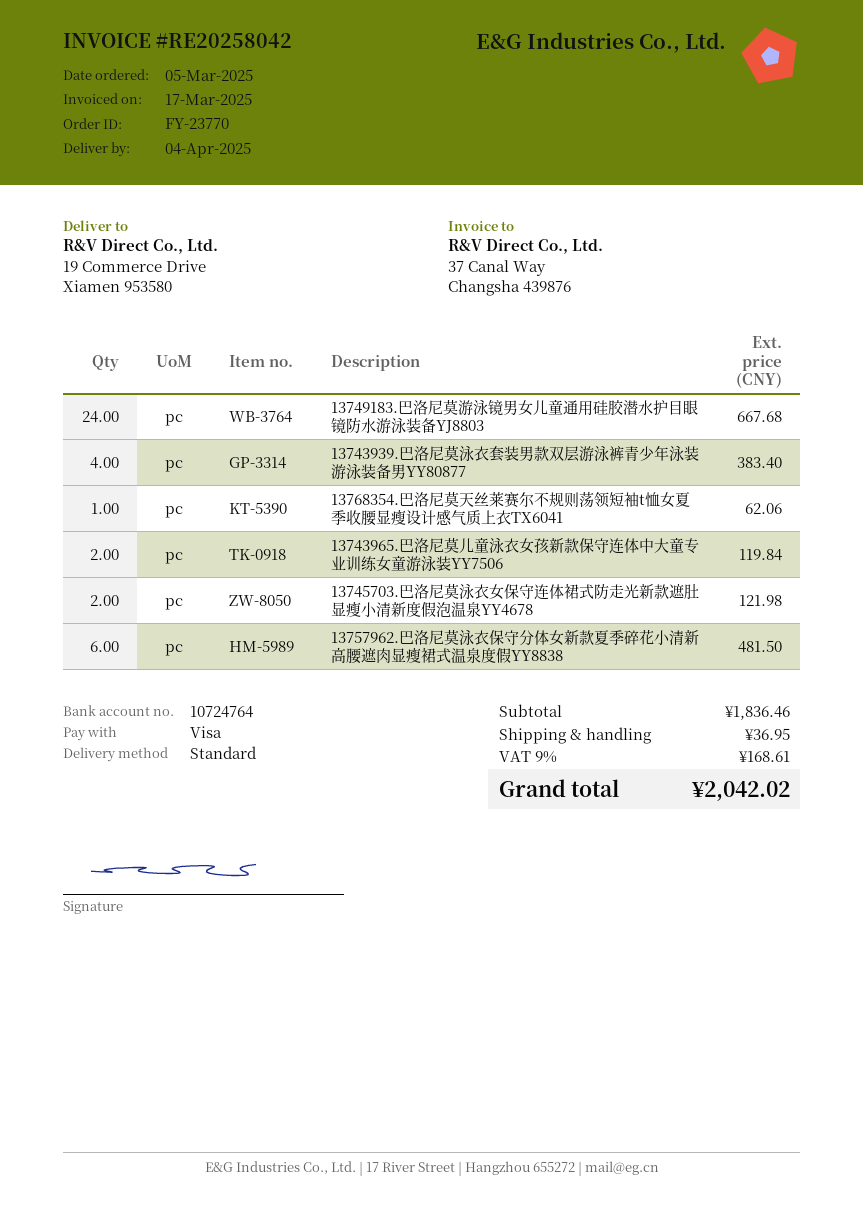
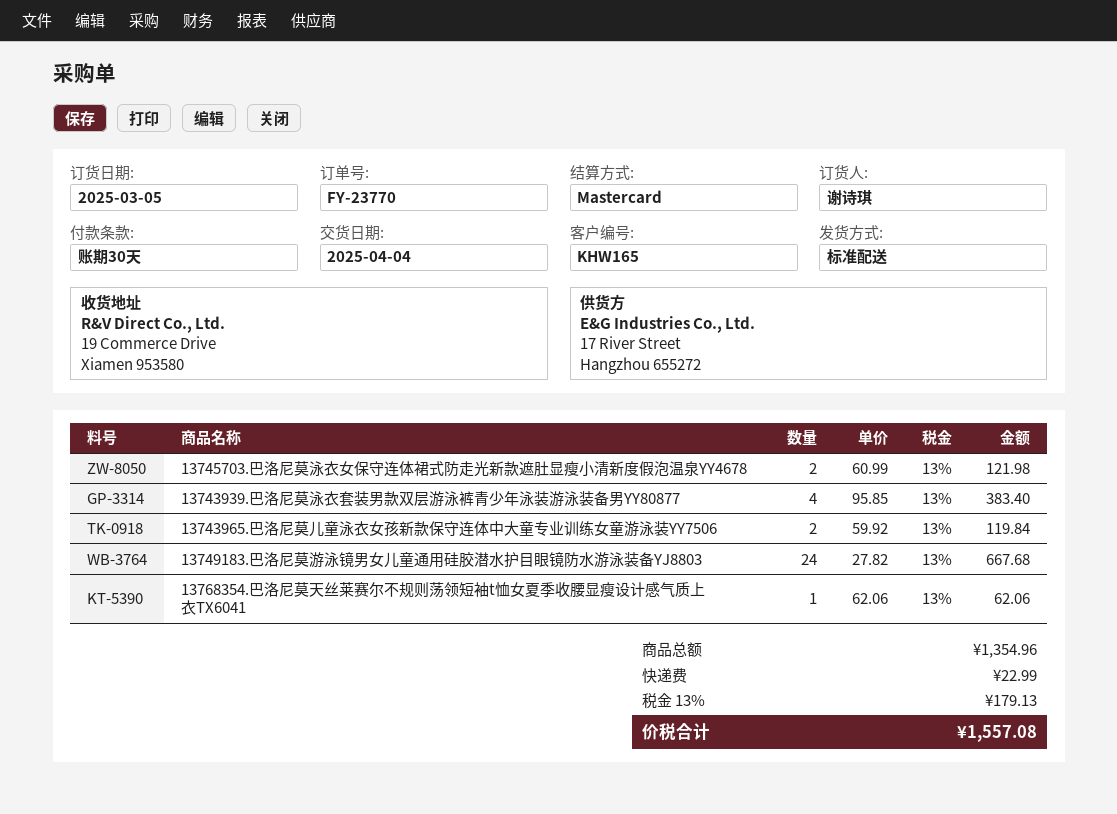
payment method: Visa -> Mastercard
13757962.巴洛尼莫泳衣保守分体女新款夏季碎花小清新高腰遮肉显瘦裙式温泉度假YY8838: 6 for 481.50 -> none
subtotal: 1836.46 -> 1354.96
shipping: 36.95 -> 22.99
tax: 9% = 168.61 -> 13% = 179.13
total: 2042.02 -> 1557.08

